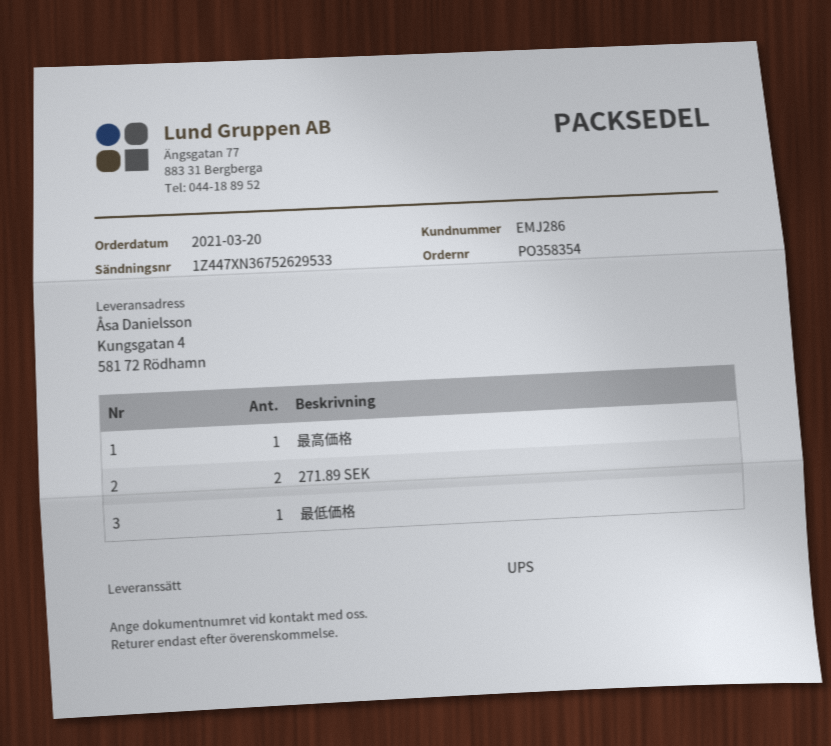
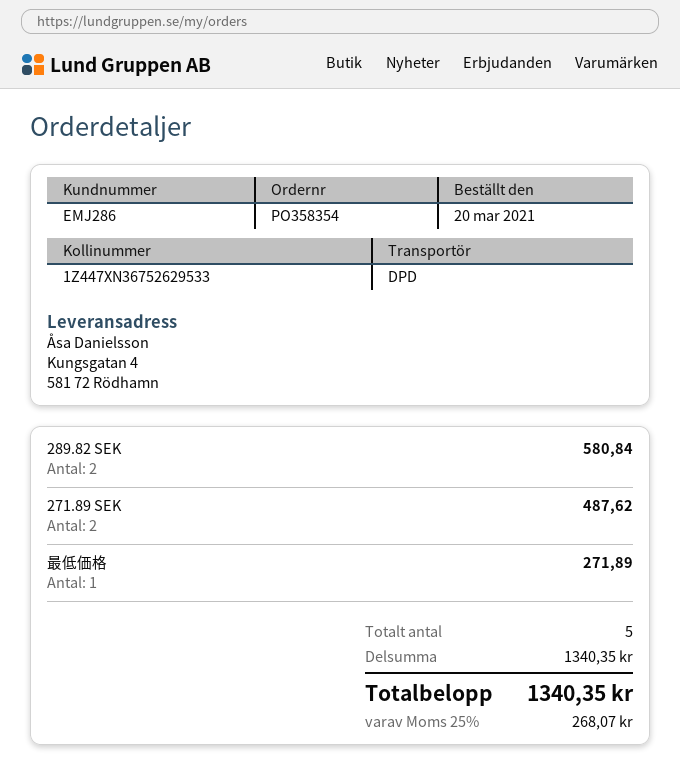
shipping method: UPS -> DPD
最高価格: 1 -> none
289.82 SEK: none -> 2

